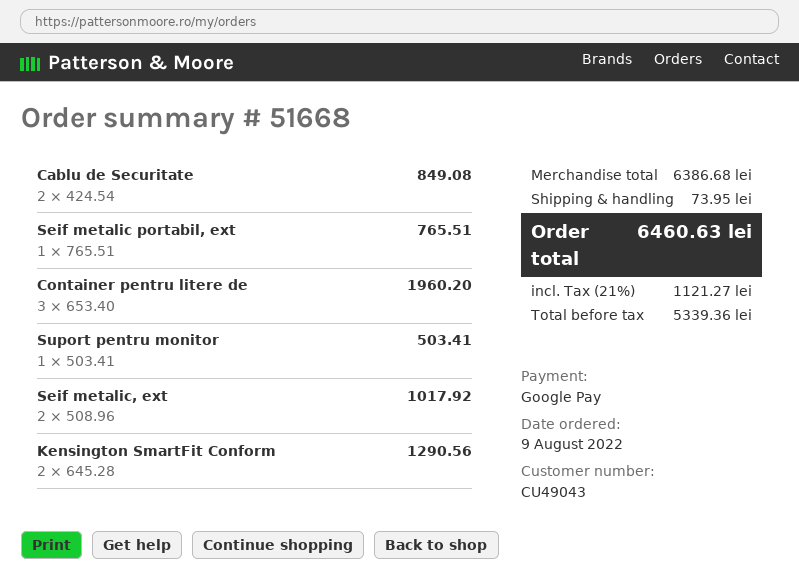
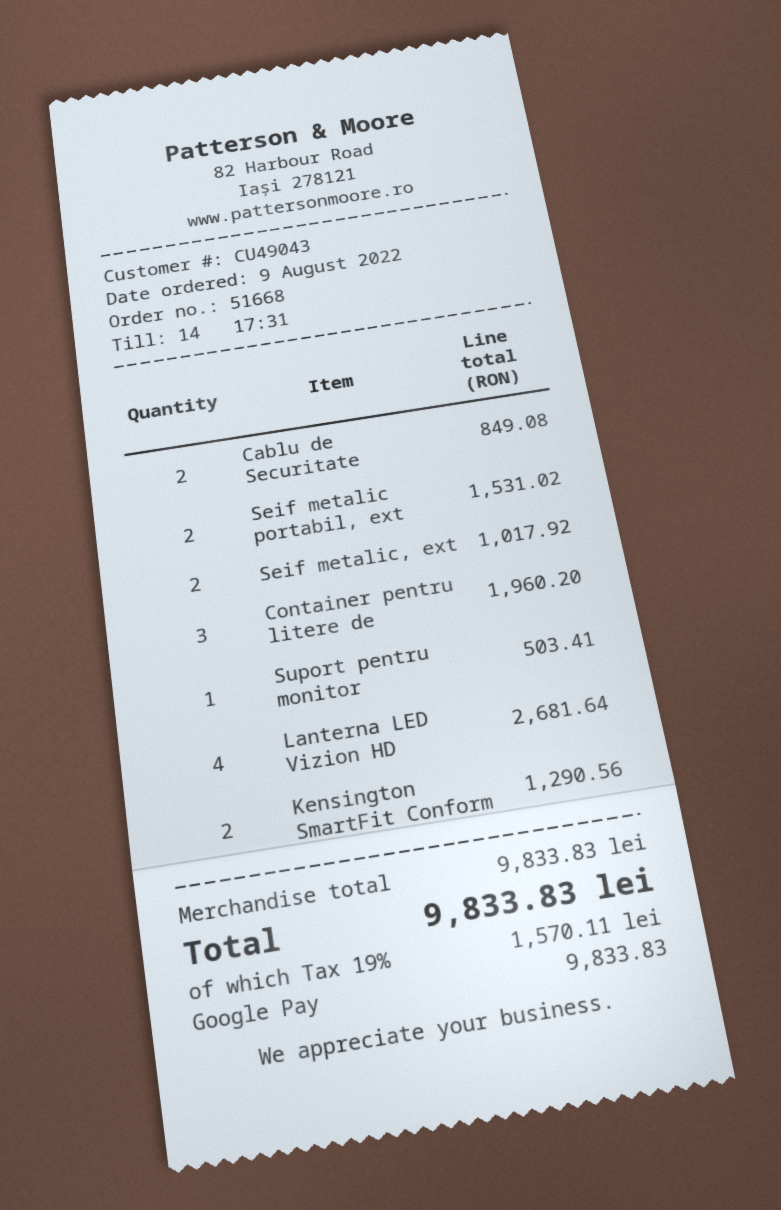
Seif metalic portabil, ext: 1 for 765.51 -> 2 for 1531.02
Lanterna LED Vizion HD: none -> 4 for 2681.64
subtotal: 6386.68 -> 9833.83
shipping: 73.95 -> none
tax: 21% = 1121.27 -> 19% = 1570.11
total: 6460.63 -> 9833.83

